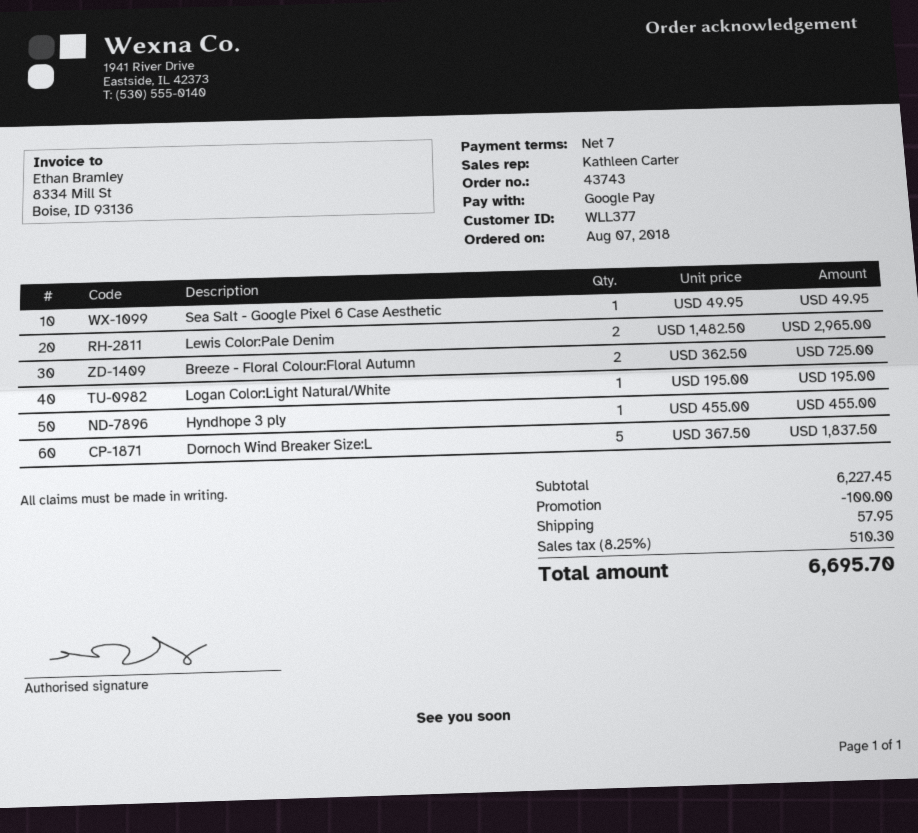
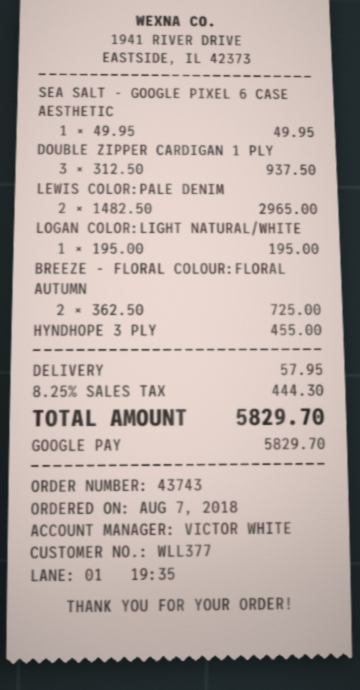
sales rep: Kathleen Carter -> VICTOR WHITE
Dornoch Wind Breaker Size:L: 5 x 367.50 = 1837.50 -> none
DOUBLE ZIPPER CARDIGAN 1 PLY: none -> 3 x 312.50 = 937.50
discount: 100.00 -> none
tax: 8.25% = 510.30 -> 8.25% = 444.30
total: 6695.70 -> 5829.70

